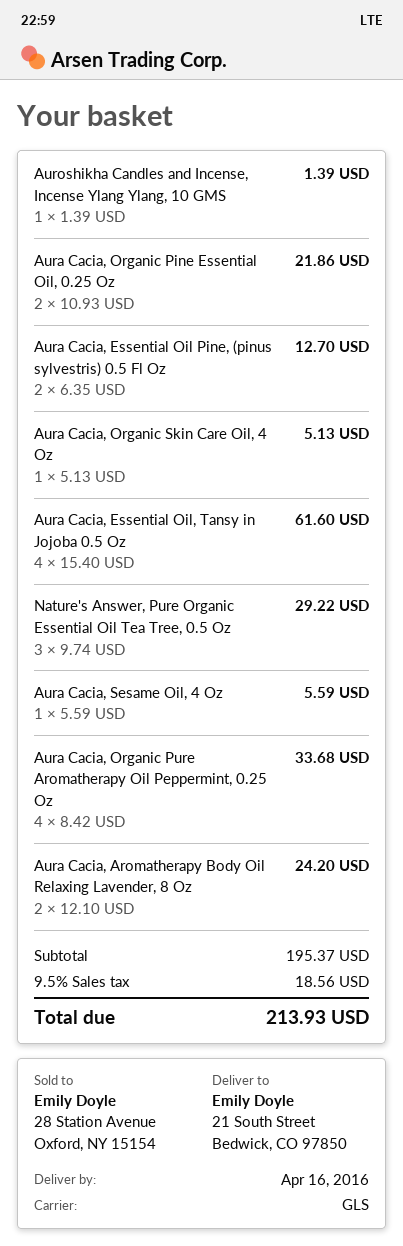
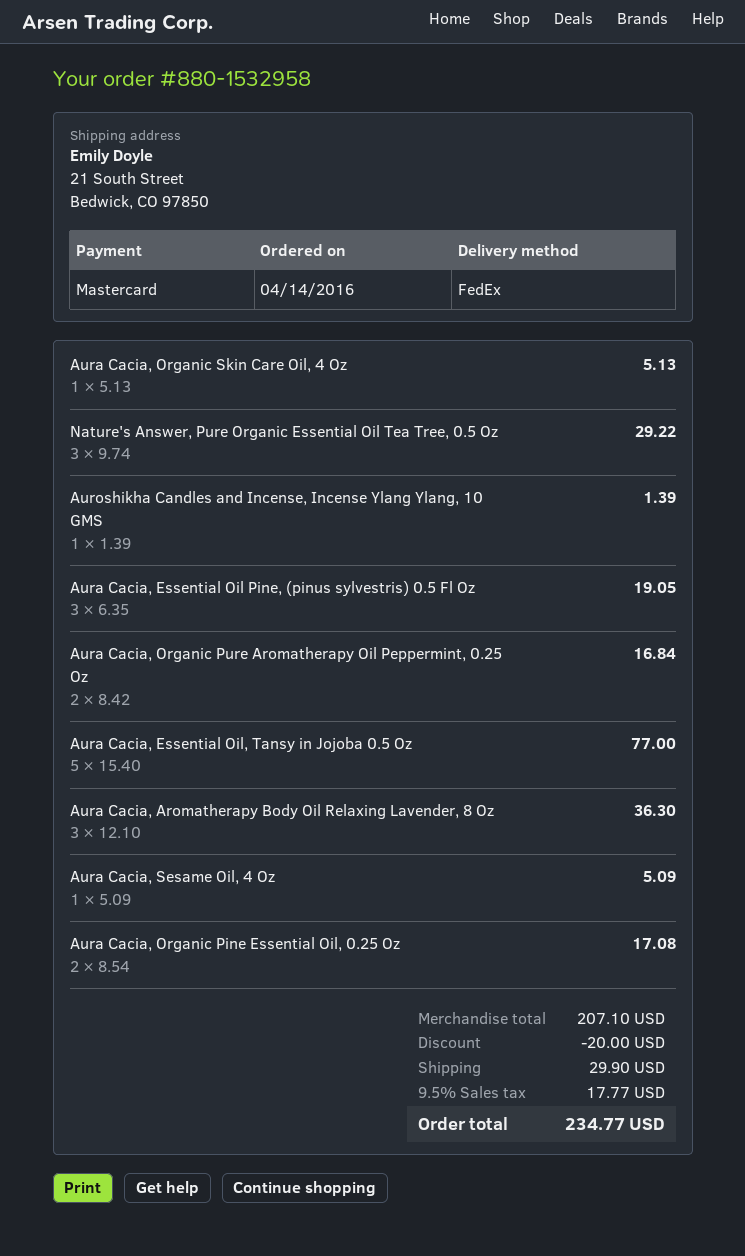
shipping method: GLS -> FedEx
Aura Cacia, Organic Pine Essential Oil, 0.25 Oz: 2 x 10.93 = 21.86 -> 2 x 8.54 = 17.08
Aura Cacia, Essential Oil Pine, (pinus sylvestris) 0.5 Fl Oz: 2 x 6.35 = 12.70 -> 3 x 6.35 = 19.05
Aura Cacia, Essential Oil, Tansy in Jojoba 0.5 Oz: 4 x 15.40 = 61.60 -> 5 x 15.40 = 77.00
Aura Cacia, Sesame Oil, 4 Oz: 1 x 5.59 = 5.59 -> 1 x 5.09 = 5.09
Aura Cacia, Organic Pure Aromatherapy Oil Peppermint, 0.25 Oz: 4 x 8.42 = 33.68 -> 2 x 8.42 = 16.84
Aura Cacia, Aromatherapy Body Oil Relaxing Lavender, 8 Oz: 2 x 12.10 = 24.20 -> 3 x 12.10 = 36.30
subtotal: 195.37 -> 207.10
discount: none -> 20.00
shipping: none -> 29.90
tax: 9.5% = 18.56 -> 9.5% = 17.77
total: 213.93 -> 234.77

